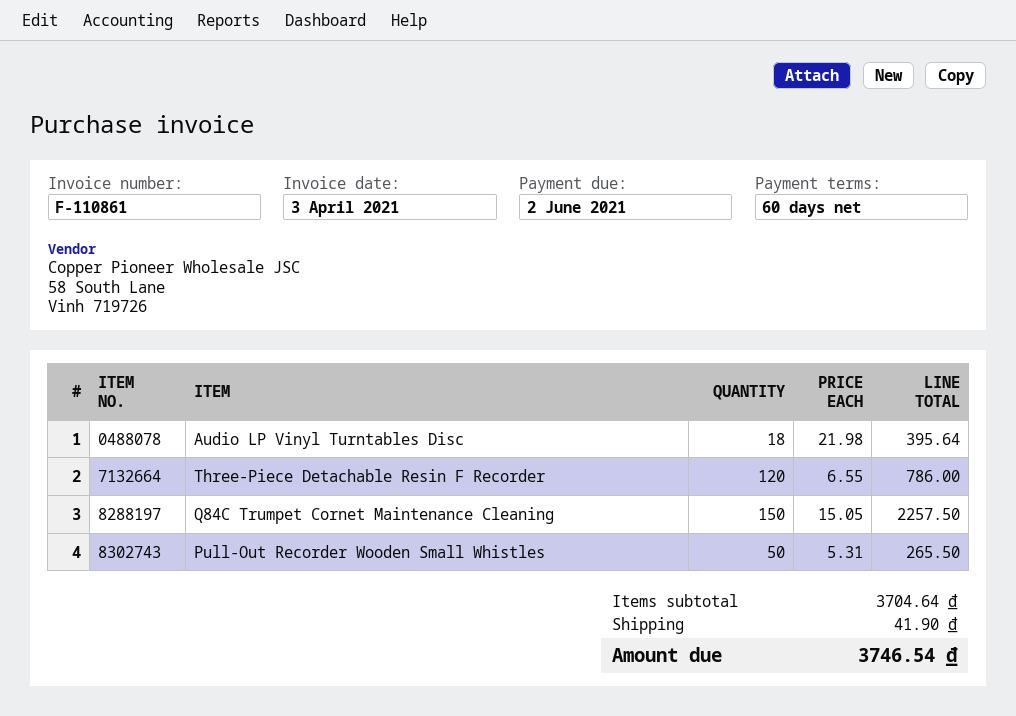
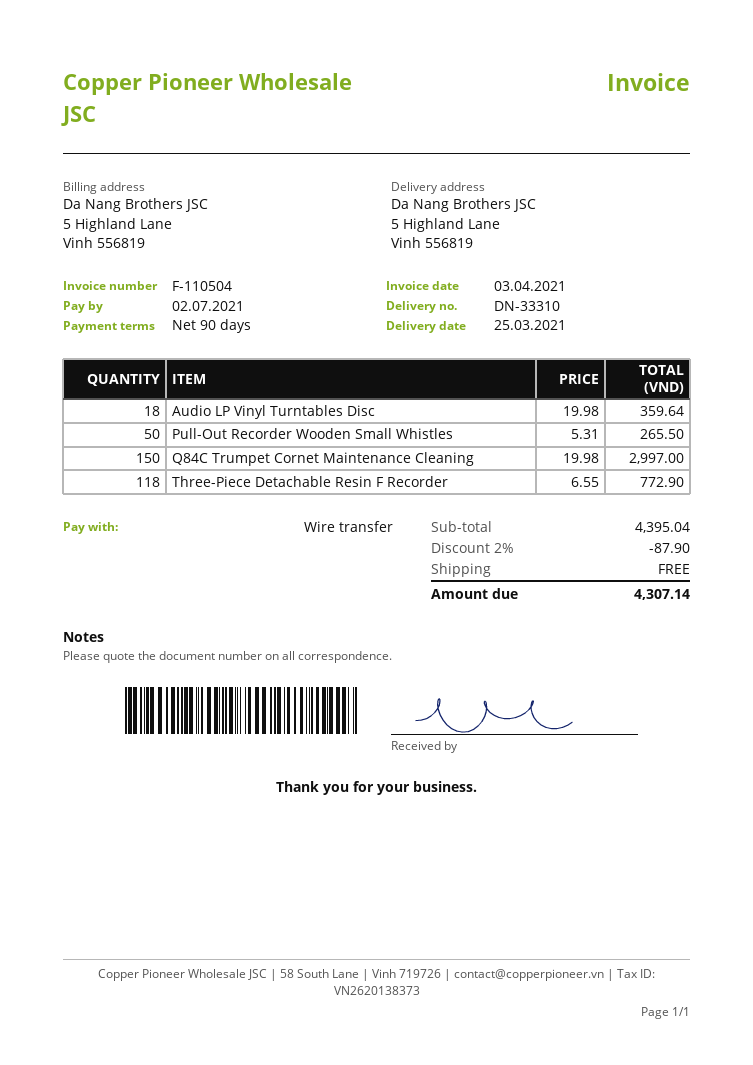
invoice number: F-110861 -> F-110504
payment terms: 60 days -> 90 days
due date: 2021-06-02 -> 2021-07-02
Audio LP Vinyl Turntables Disc: 18 x 21.98 = 395.64 -> 18 x 19.98 = 359.64
Three-Piece Detachable Resin F Recorder: 120 x 6.55 = 786.00 -> 118 x 6.55 = 772.90
Q84C Trumpet Cornet Maintenance Cleaning: 150 x 15.05 = 2257.50 -> 150 x 19.98 = 2997.00
subtotal: 3704.64 -> 4395.04
discount: none -> 2% = 87.90
shipping: 41.90 -> 0.00
total: 3746.54 -> 4307.14

